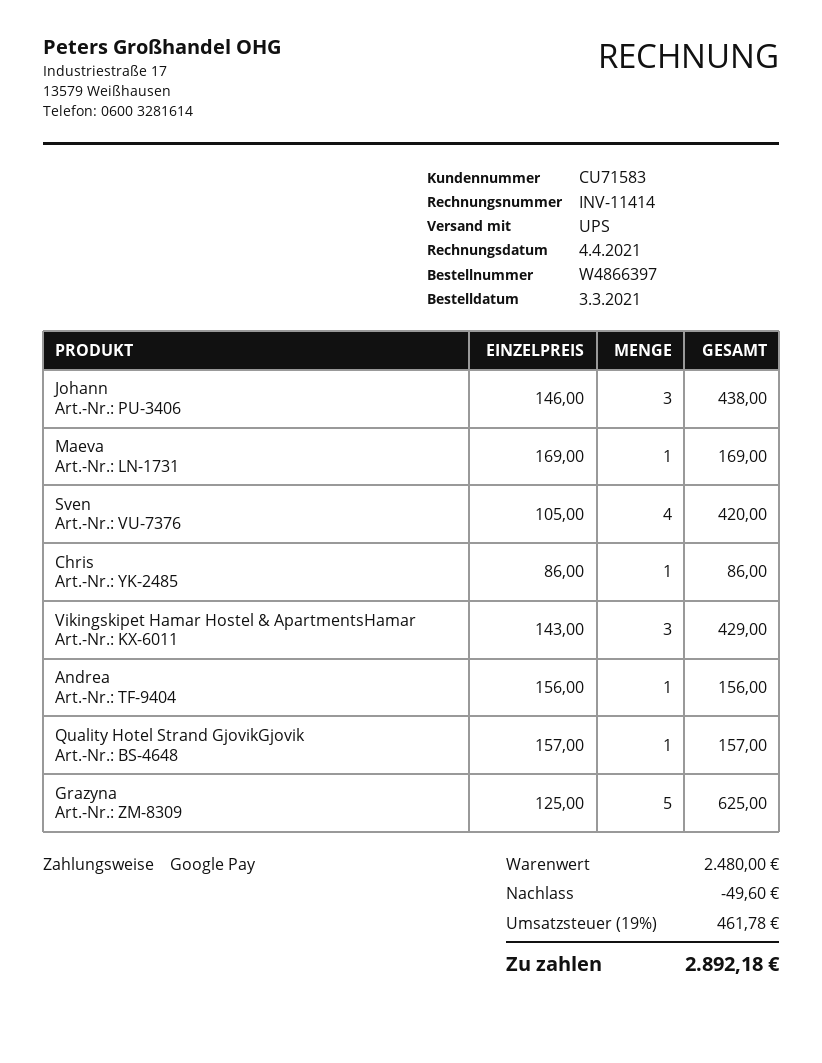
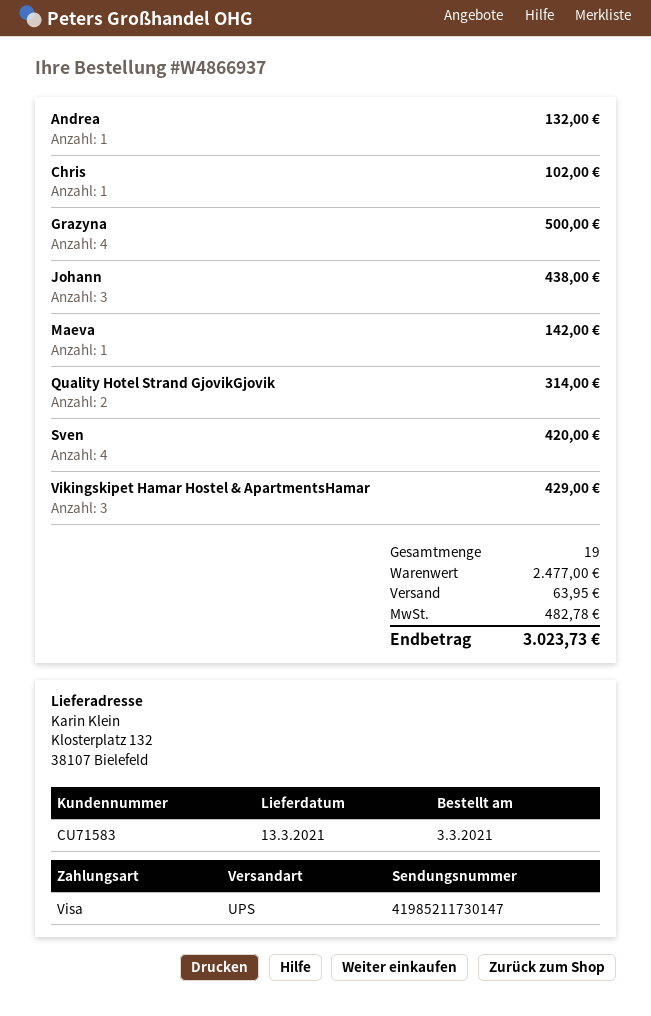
order number: W4866397 -> W4866937
payment method: Google Pay -> Visa
Maeva: 1 for 169.00 -> 1 for 142.00
Chris: 1 for 86.00 -> 1 for 102.00
Andrea: 1 for 156.00 -> 1 for 132.00
Quality Hotel Strand GjovikGjovik: 1 for 157.00 -> 2 for 314.00
Grazyna: 5 for 625.00 -> 4 for 500.00
subtotal: 2480.00 -> 2477.00
discount: 49.60 -> none
shipping: none -> 63.95
tax: 461.78 -> 482.78
total: 2892.18 -> 3023.73

